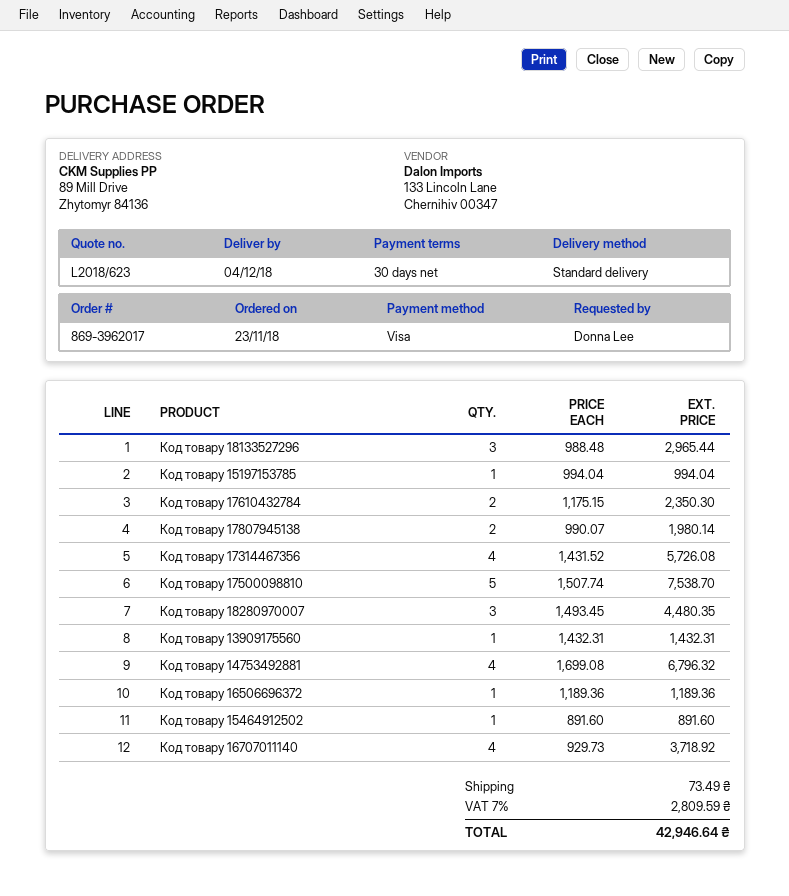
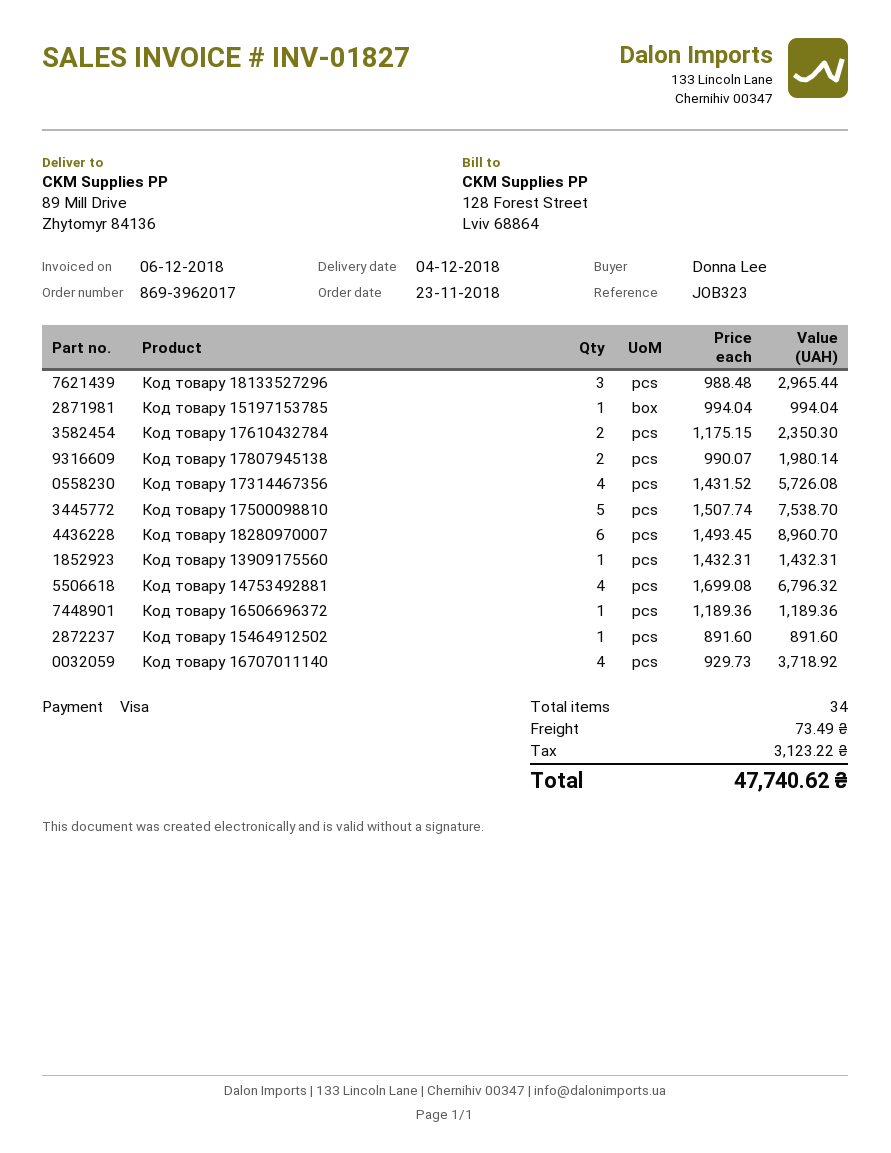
Код товару 18280970007: 3 x 1493.45 = 4480.35 -> 6 x 1493.45 = 8960.70
tax: 2809.59 -> 3123.22
total: 42946.64 -> 47740.62

